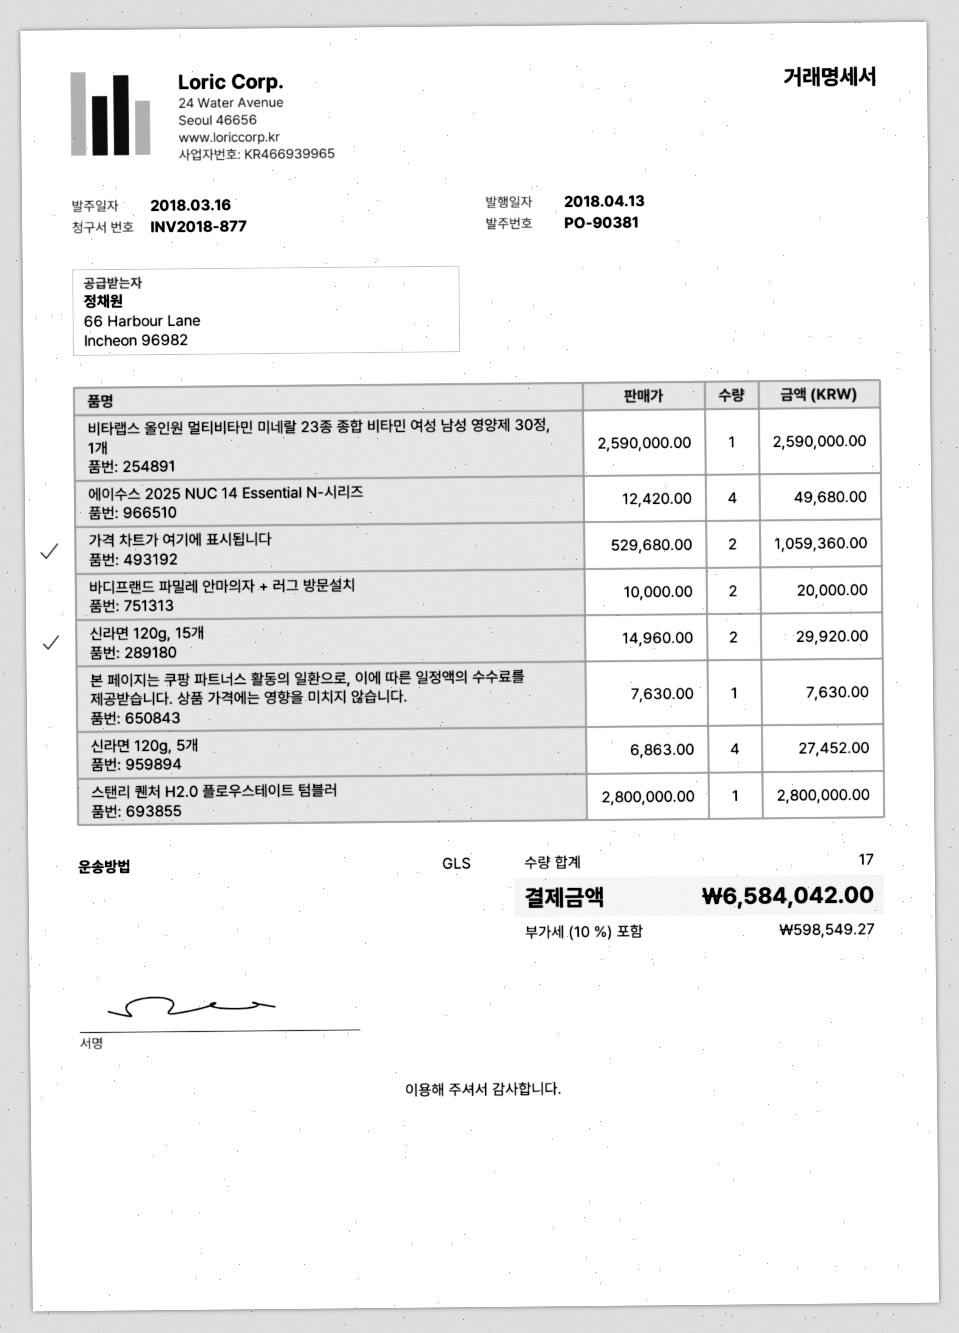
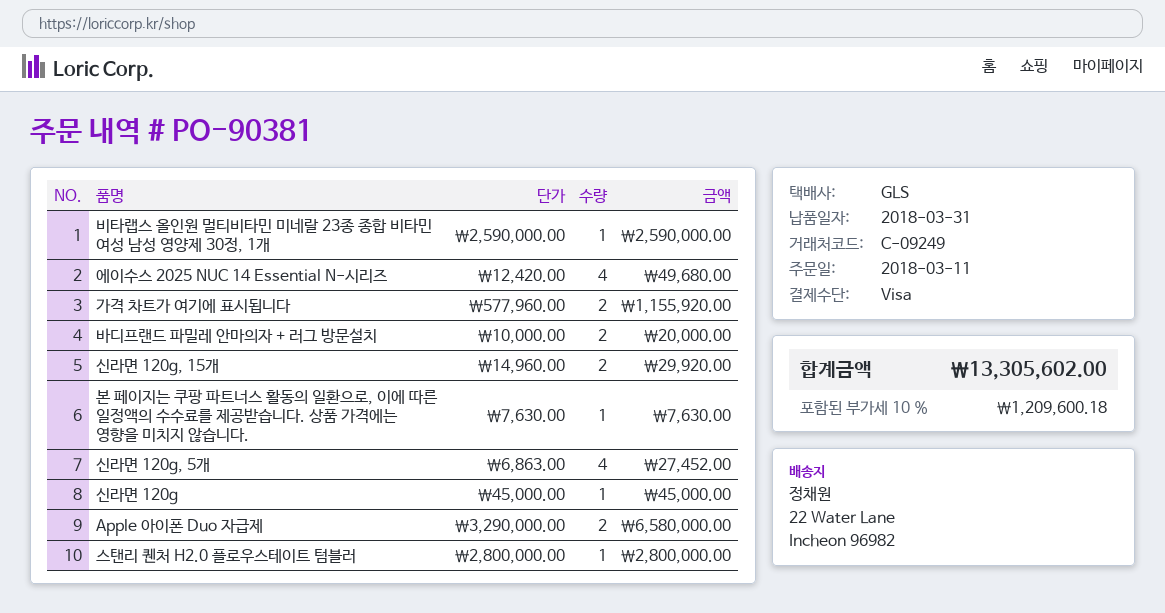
order date: 2018-03-16 -> 2018-03-11
가격 차트가 여기에 표시됩니다: 2 x 529680.00 = 1059360.00 -> 2 x 577960.00 = 1155920.00
신라면 120g: none -> 1 x 45000.00 = 45000.00
Apple 아이폰 Duo 자급제: none -> 2 x 3290000.00 = 6580000.00
tax: 10% = 598549.27 -> 10% = 1209600.18
total: 6584042.00 -> 13305602.00

